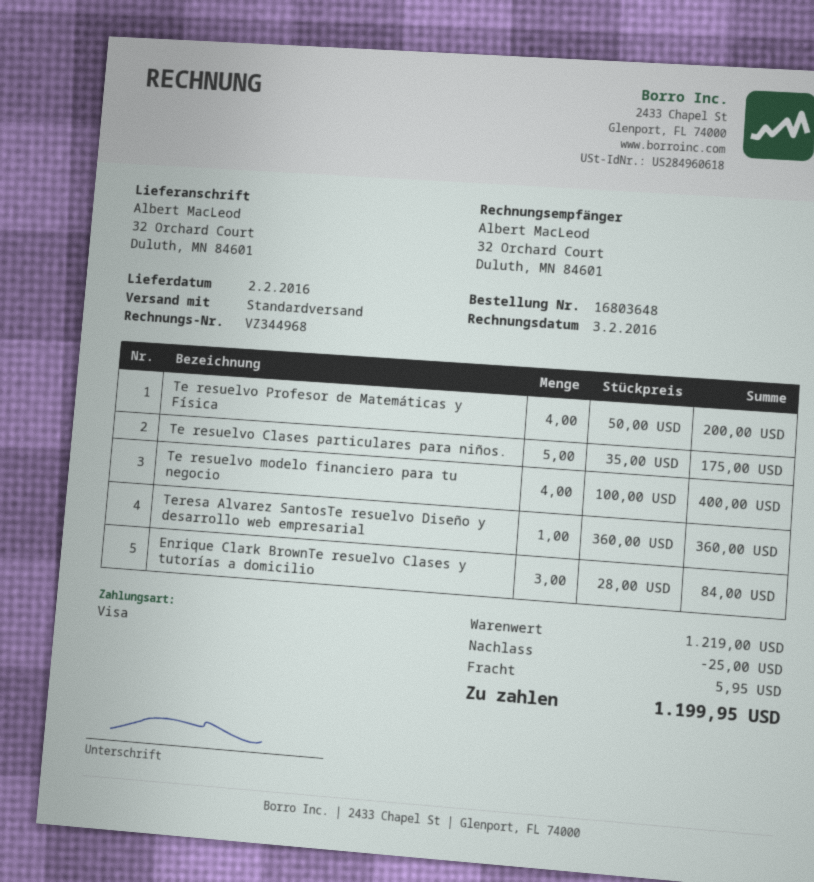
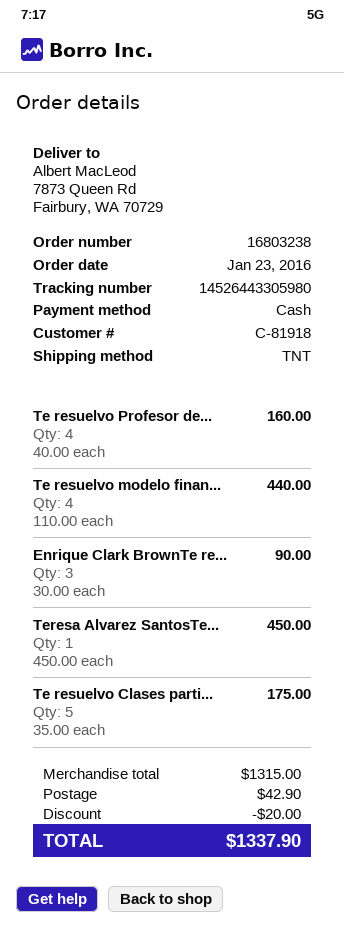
order number: 16803648 -> 16803238
payment method: Visa -> cash
shipping method: standard -> TNT
ship to: 32 Orchard Court, Duluth, MN 84601 -> 7873 Queen Rd, Fairbury, WA 70729
Te resuelvo Profesor de Matemáticas y Física: 4 x 50.00 = 200.00 -> 4 x 40.00 = 160.00
Te resuelvo modelo financiero para tu negocio: 4 x 100.00 = 400.00 -> 4 x 110.00 = 440.00
Teresa Alvarez SantosTe resuelvo Diseño y desarrollo web empresarial: 1 x 360.00 = 360.00 -> 1 x 450.00 = 450.00
Enrique Clark BrownTe resuelvo Clases y tutorías a domicilio: 3 x 28.00 = 84.00 -> 3 x 30.00 = 90.00
subtotal: 1219.00 -> 1315.00
discount: 25.00 -> 20.00
shipping: 5.95 -> 42.90
total: 1199.95 -> 1337.90

